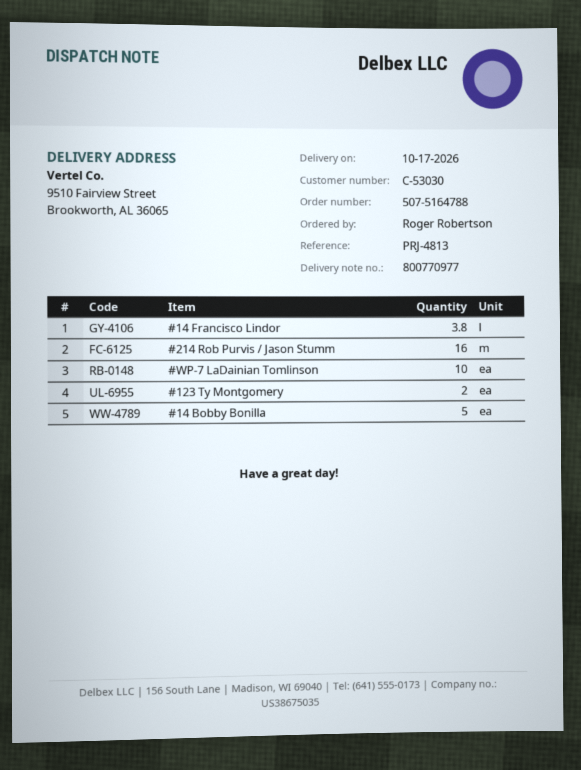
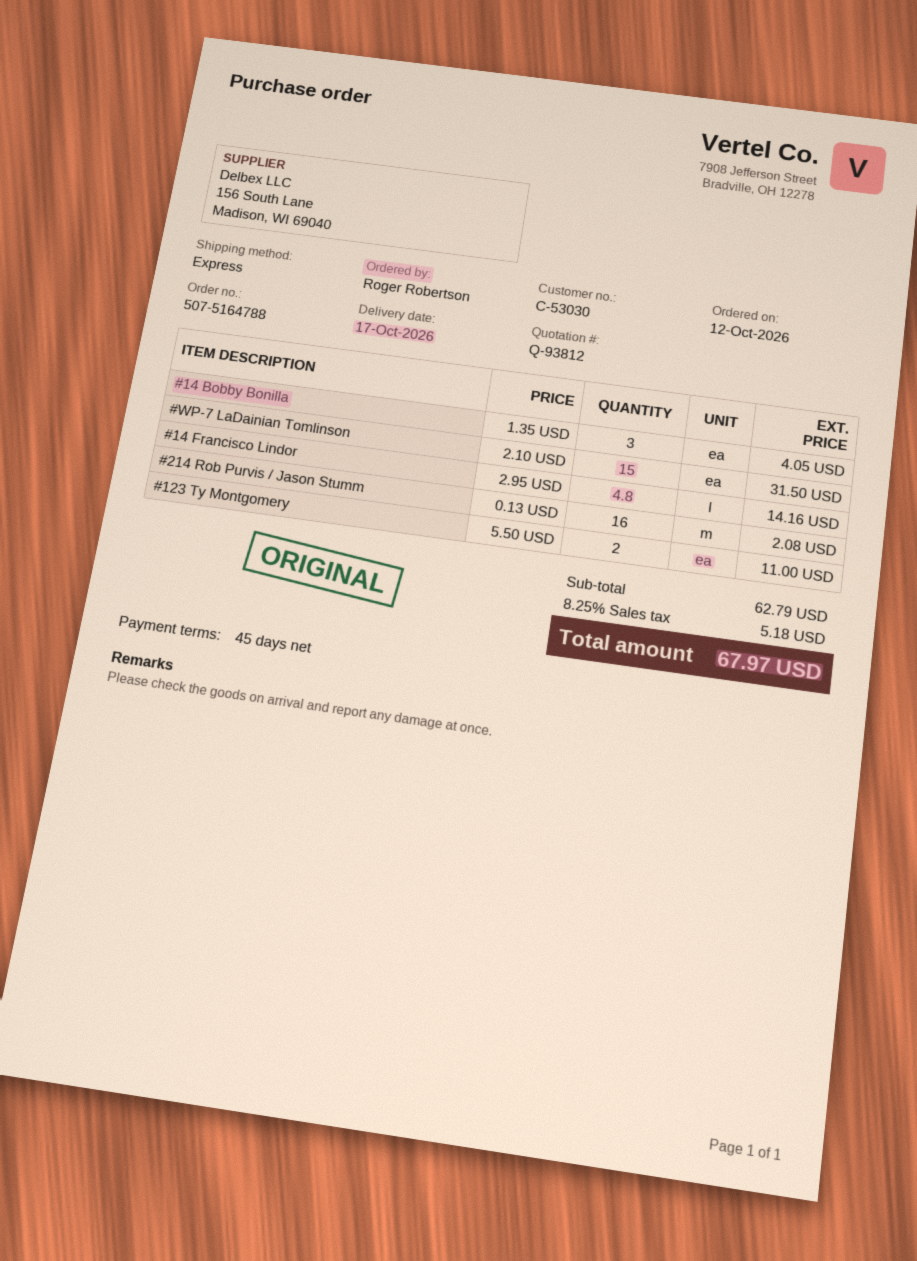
#14 Francisco Lindor: 3.8 -> 4.8
#WP-7 LaDainian Tomlinson: 10 -> 15
#14 Bobby Bonilla: 5 -> 3

